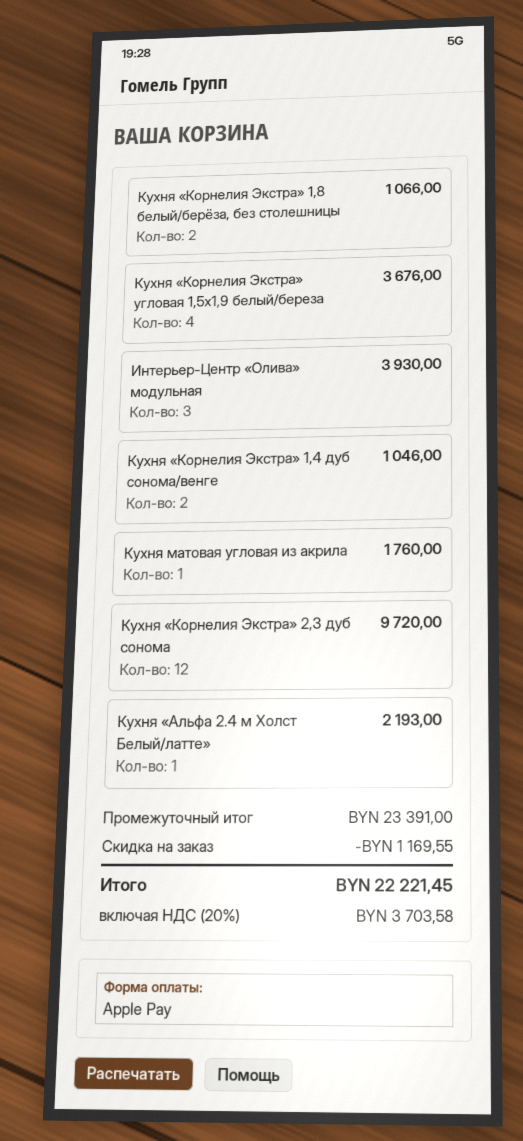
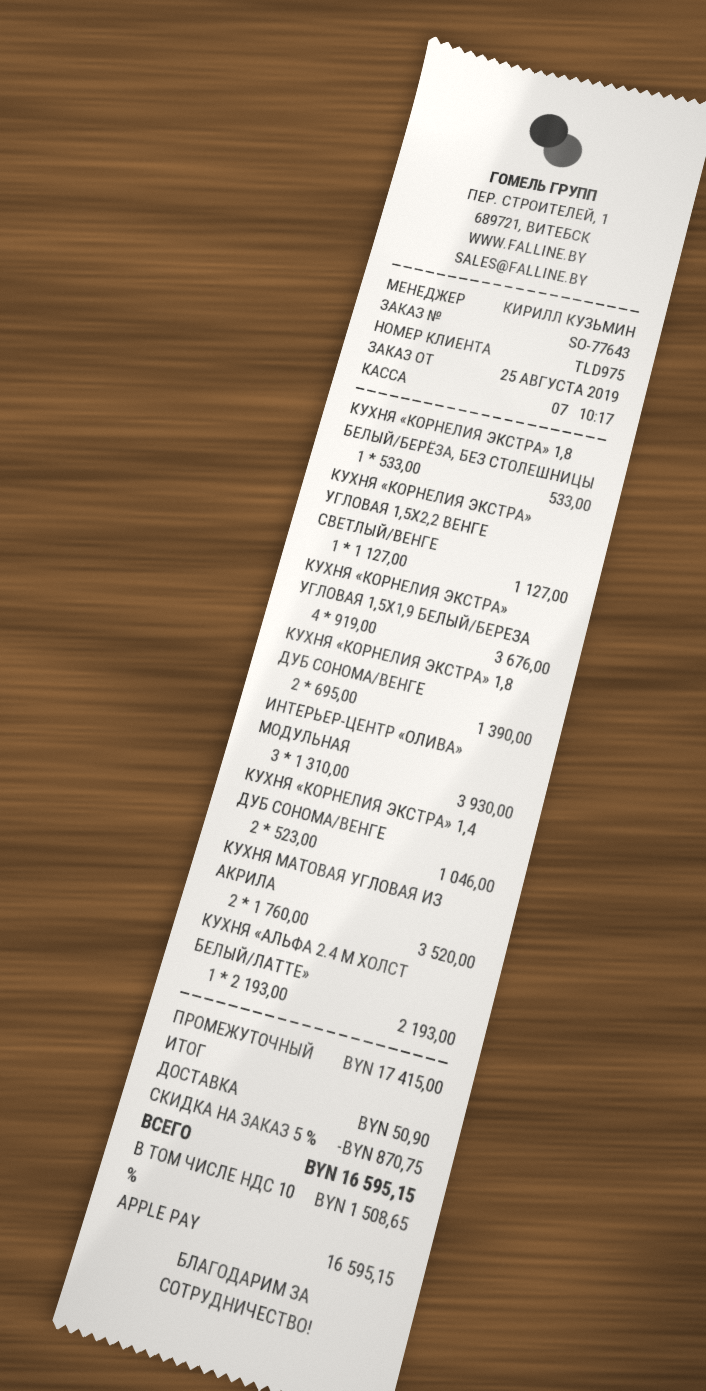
Кухня «Корнелия Экстра» 1,8 белый/берёза, без столешницы: 2 for 1066.00 -> 1 for 533.00
Кухня матовая угловая из акрила: 1 for 1760.00 -> 2 for 3520.00
Кухня «Корнелия Экстра» 2,3 дуб сонома: 12 for 9720.00 -> none
КУХНЯ «КОРНЕЛИЯ ЭКСТРА» УГЛОВАЯ 1,5X2,2 ВЕНГЕ СВЕТЛЫЙ/ВЕНГЕ: none -> 1 for 1127.00
КУХНЯ «КОРНЕЛИЯ ЭКСТРА» 1,8 ДУБ СОНОМА/ВЕНГЕ: none -> 2 for 1390.00
subtotal: 23391.00 -> 17415.00
discount: 1169.55 -> 870.75
shipping: none -> 50.90
tax: 20% = 3703.58 -> 10% = 1508.65
total: 22221.45 -> 16595.15

